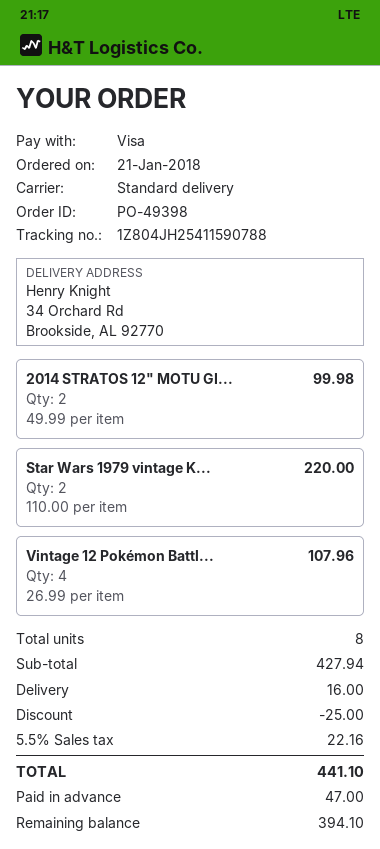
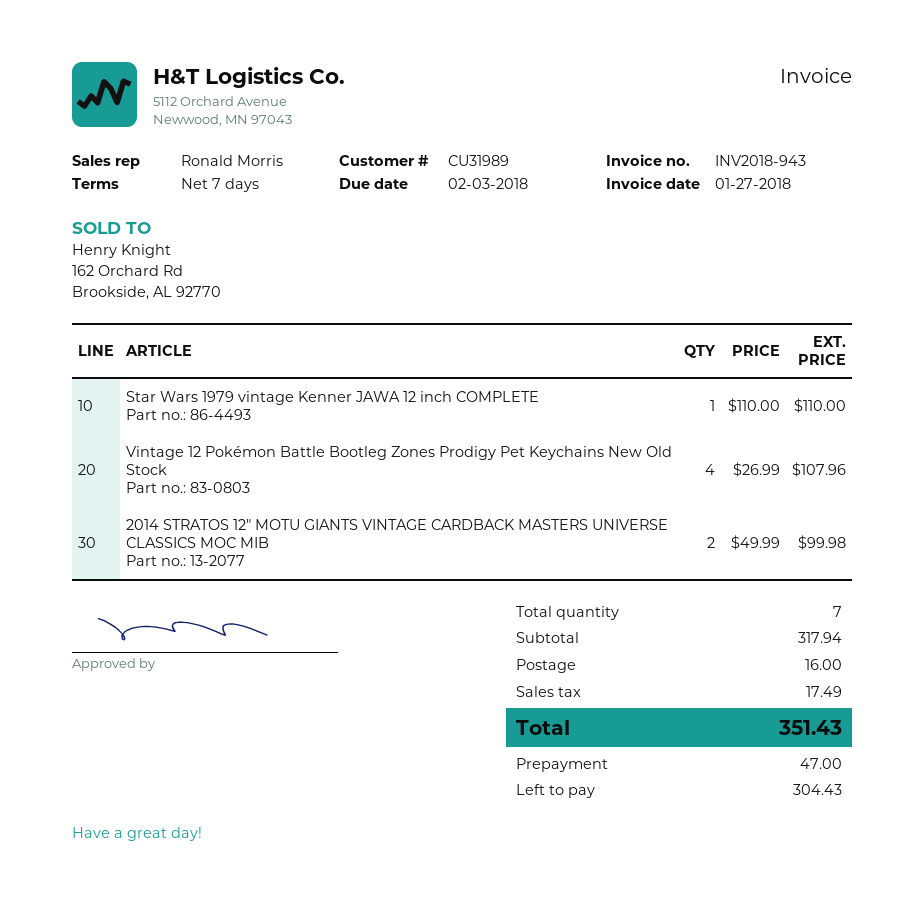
Star Wars 1979 vintage K...: 2 x 110.00 = 220.00 -> 1 x 110.00 = 110.00
total quantity: 8 -> 7
subtotal: 427.94 -> 317.94
discount: 25.00 -> none
tax: 22.16 -> 17.49
total: 441.10 -> 351.43
balance: 394.10 -> 304.43

